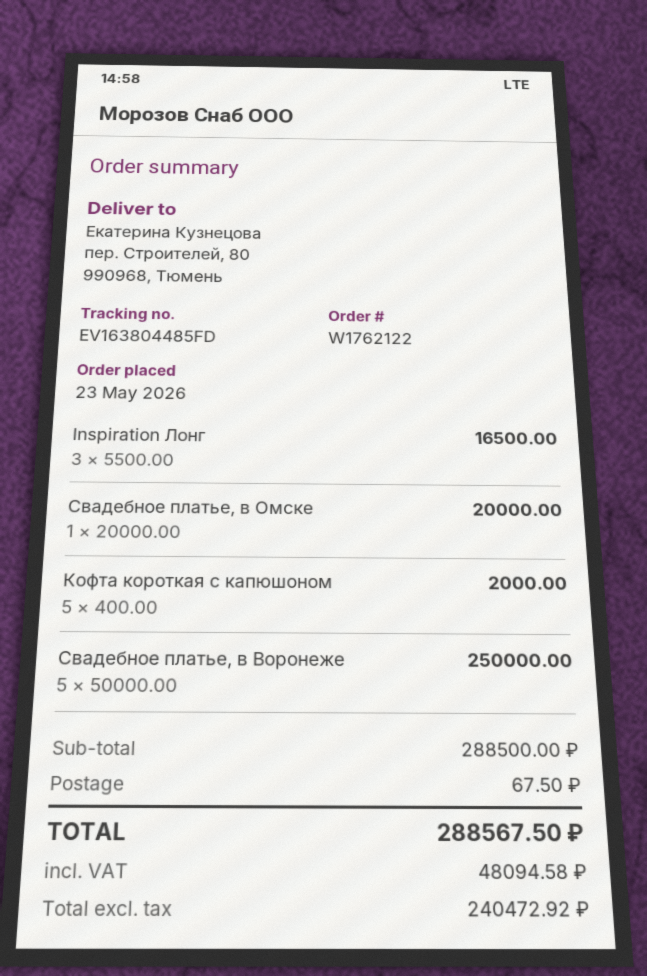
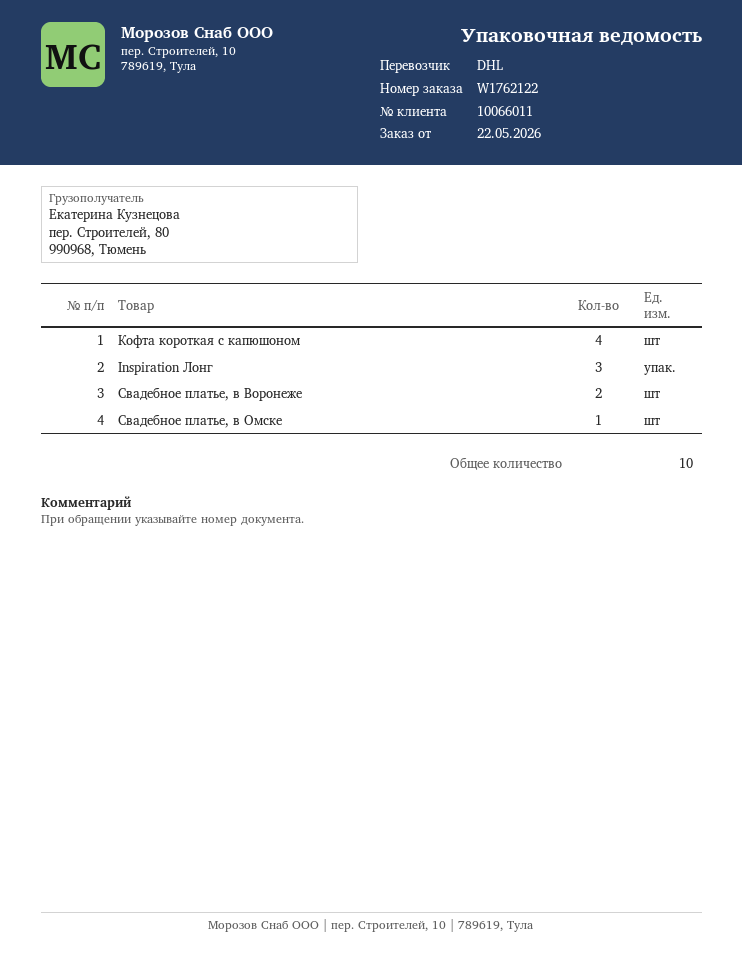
order date: 2026-05-23 -> 2026-05-22
Кофта короткая с капюшоном: 5 -> 4
Свадебное платье, в Воронеже: 5 -> 2

